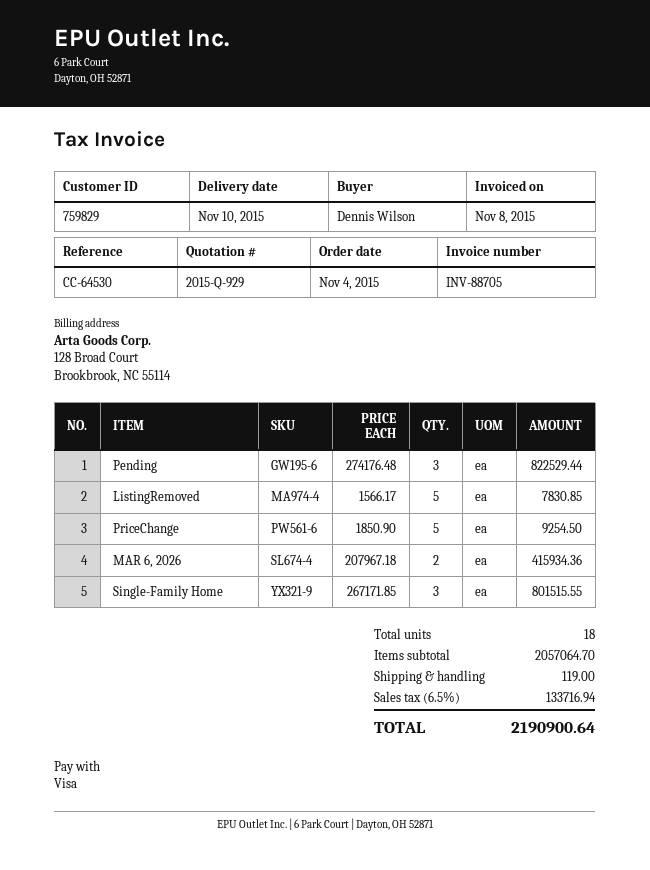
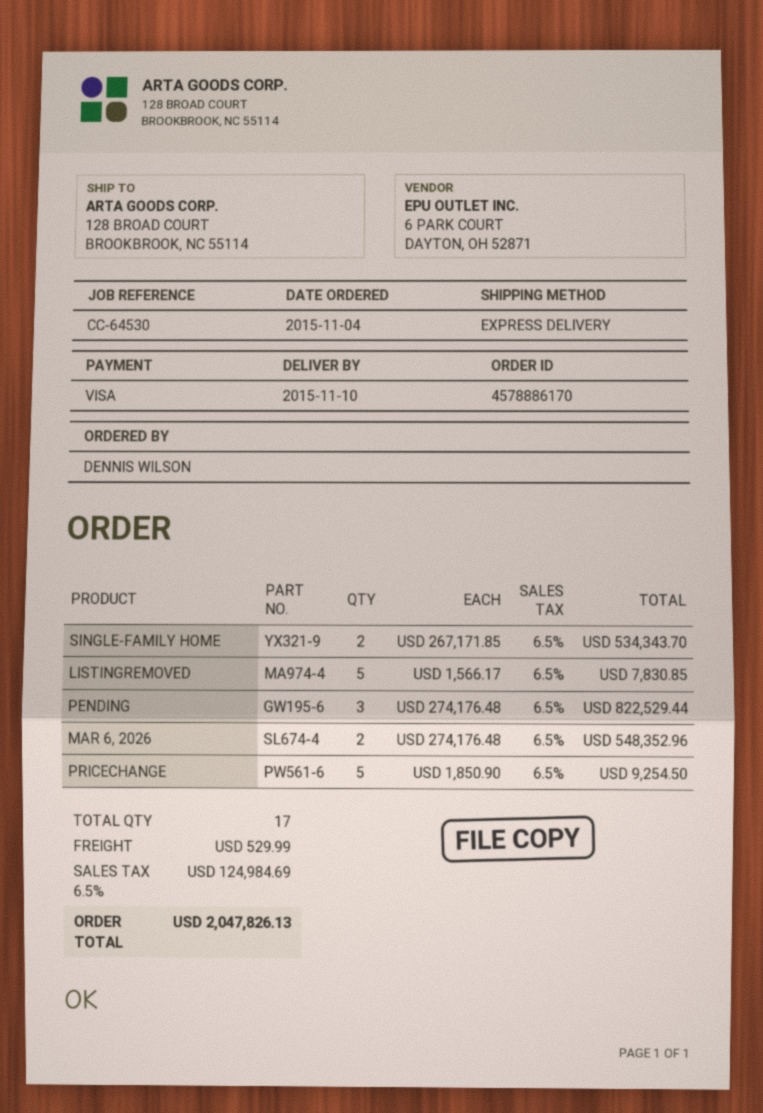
MAR 6, 2026: 2 x 207967.18 = 415934.36 -> 2 x 274176.48 = 548352.96
Single-Family Home: 3 x 267171.85 = 801515.55 -> 2 x 267171.85 = 534343.70
total quantity: 18 -> 17
shipping: 119.00 -> 529.99
tax: 6.5% = 133716.94 -> 6.5% = 124984.69
total: 2190900.64 -> 2047826.13

